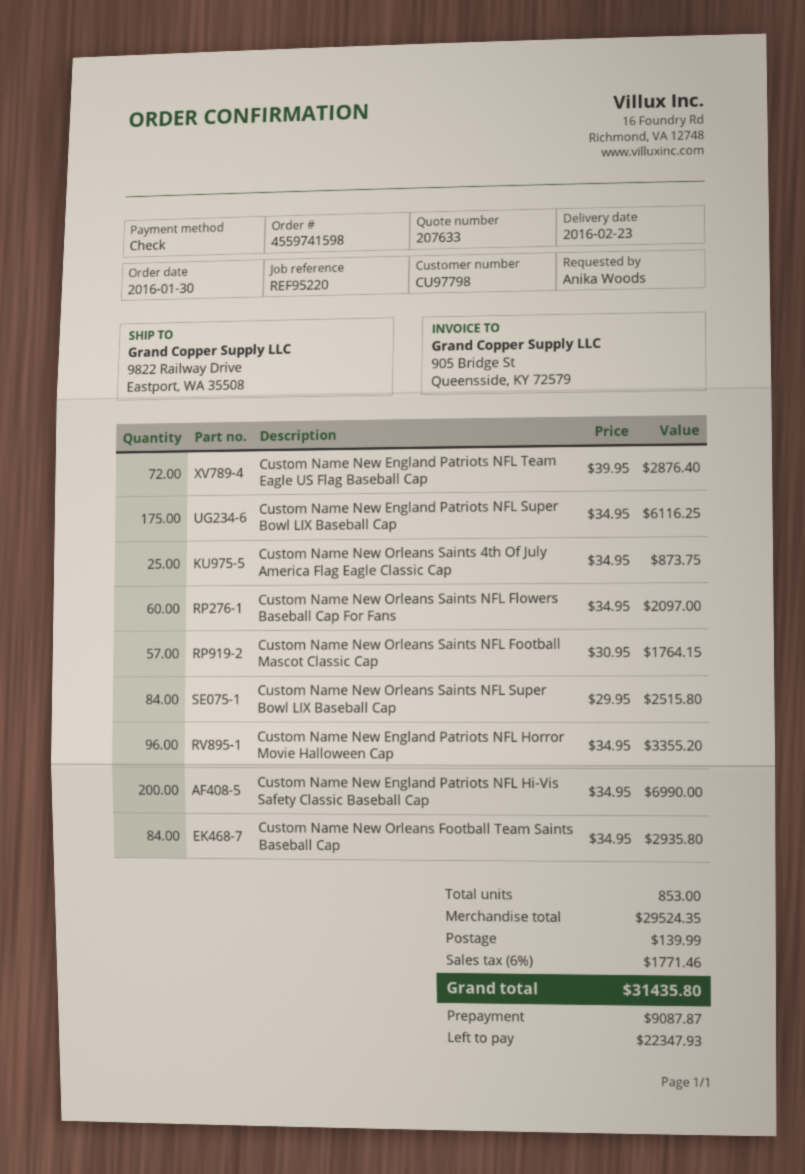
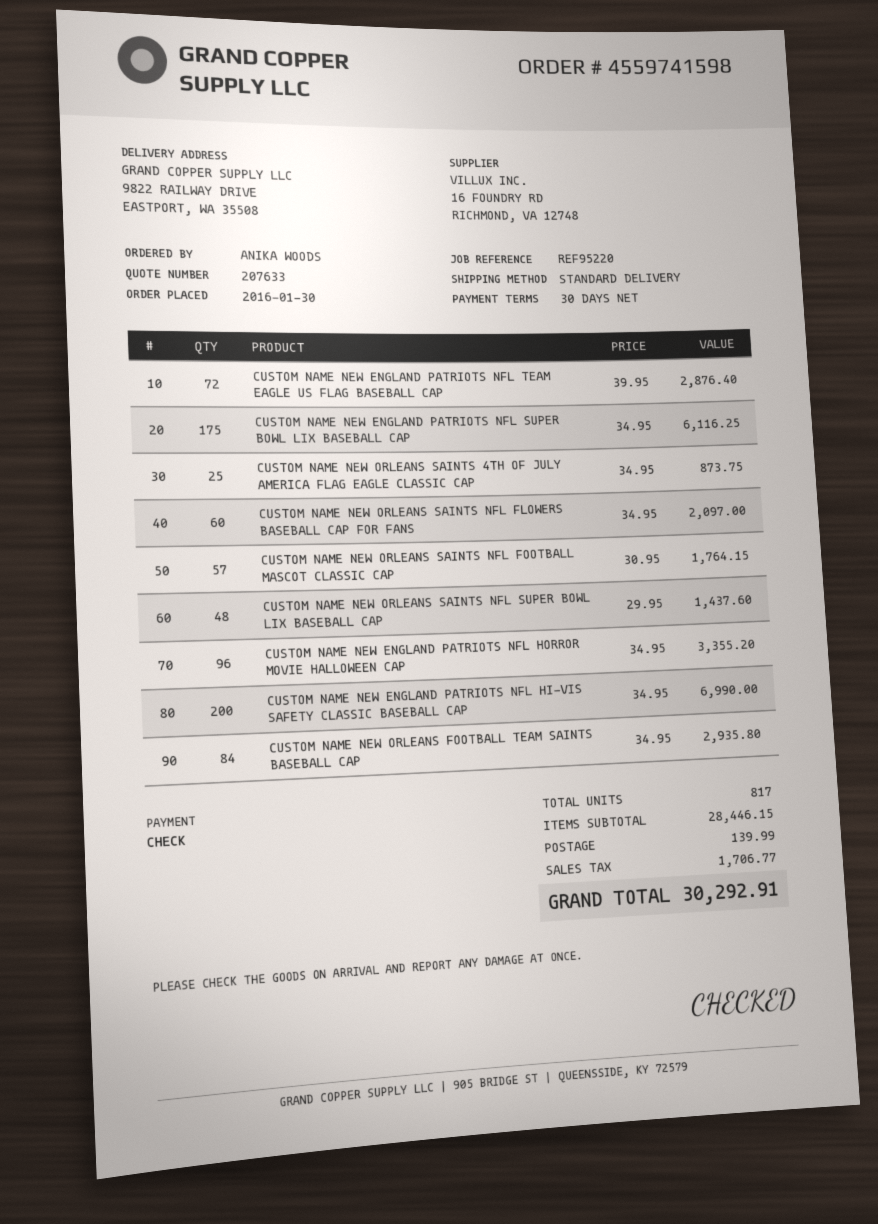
Custom Name New Orleans Saints NFL Super Bowl LIX Baseball Cap: 84 x 29.95 = 2515.80 -> 48 x 29.95 = 1437.60
total quantity: 853 -> 817
subtotal: 29524.35 -> 28446.15
tax: 1771.46 -> 1706.77
total: 31435.80 -> 30292.91

